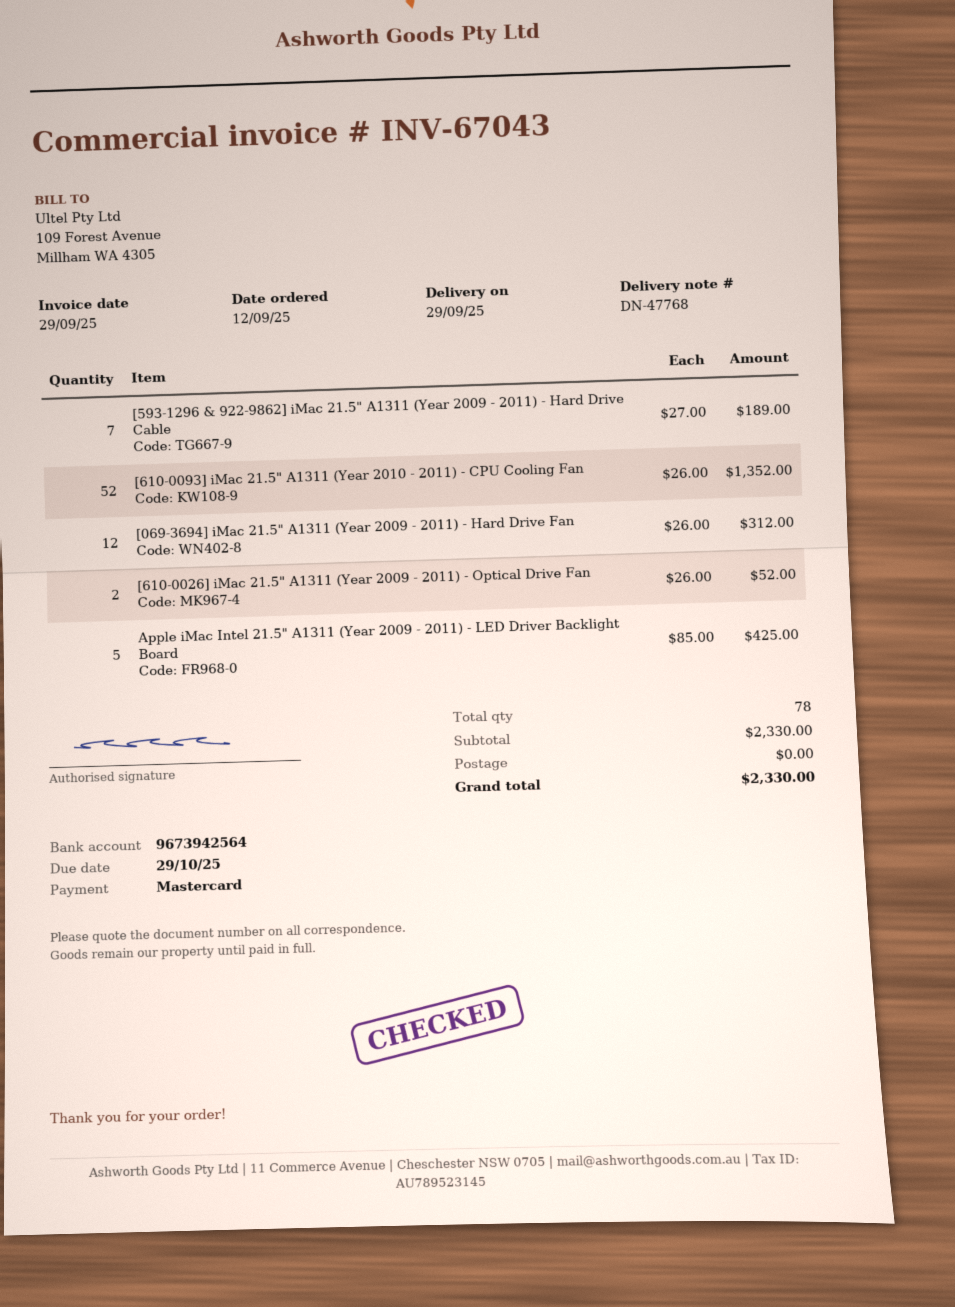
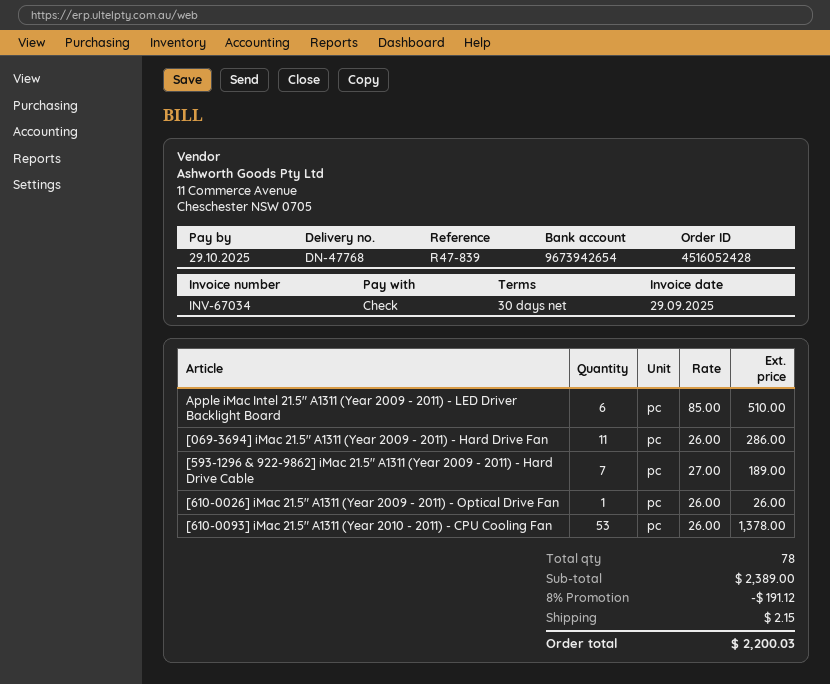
invoice number: INV-67043 -> INV-67034
payment method: Mastercard -> cheque
bank account: 9673942564 -> 9673942654
[610-0093] iMac 21.5" A1311 (Year 2010 - 2011) - CPU Cooling Fan: 52 x 26.00 = 1352.00 -> 53 x 26.00 = 1378.00
[069-3694] iMac 21.5" A1311 (Year 2009 - 2011) - Hard Drive Fan: 12 x 26.00 = 312.00 -> 11 x 26.00 = 286.00
[610-0026] iMac 21.5" A1311 (Year 2009 - 2011) - Optical Drive Fan: 2 x 26.00 = 52.00 -> 1 x 26.00 = 26.00
Apple iMac Intel 21.5" A1311 (Year 2009 - 2011) - LED Driver Backlight Board: 5 x 85.00 = 425.00 -> 6 x 85.00 = 510.00
subtotal: 2330.00 -> 2389.00
discount: none -> 8% = 191.12
shipping: 0.00 -> 2.15
total: 2330.00 -> 2200.03

